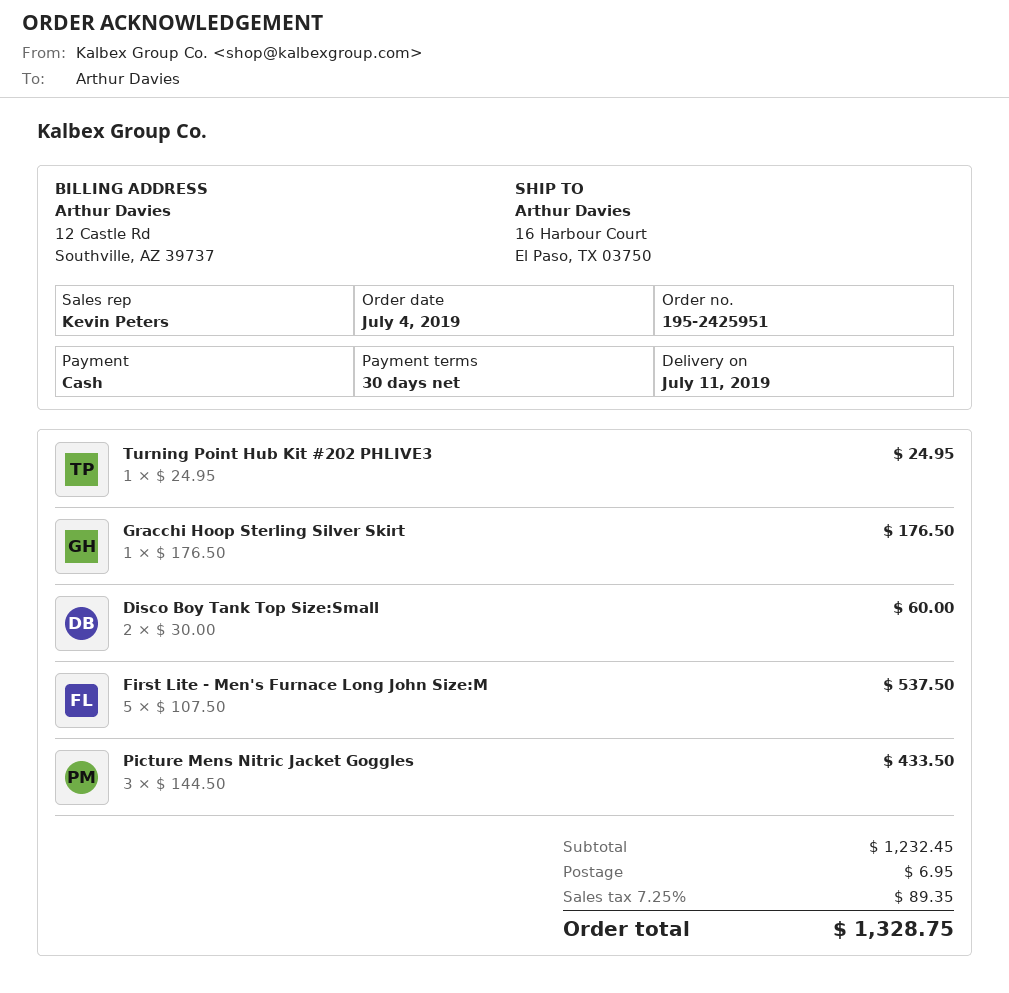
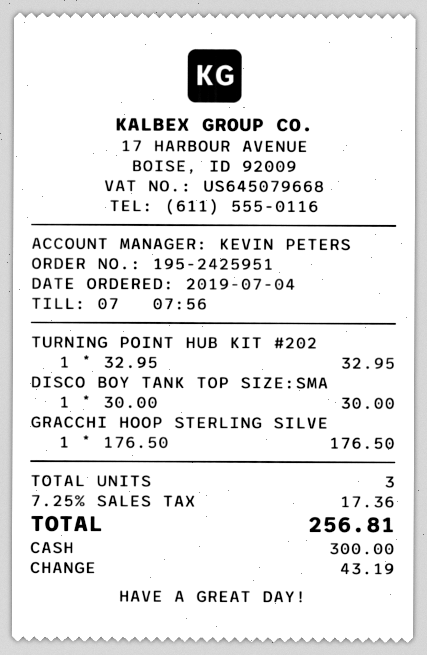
Turning Point Hub Kit #202 PHLIVE3: 1 x 24.95 = 24.95 -> 1 x 32.95 = 32.95
Disco Boy Tank Top Size:Small: 2 x 30.00 = 60.00 -> 1 x 30.00 = 30.00
First Lite - Men's Furnace Long John Size:M: 5 x 107.50 = 537.50 -> none
Picture Mens Nitric Jacket Goggles: 3 x 144.50 = 433.50 -> none
shipping: 6.95 -> none
tax: 7.25% = 89.35 -> 7.25% = 17.36
total: 1328.75 -> 256.81

